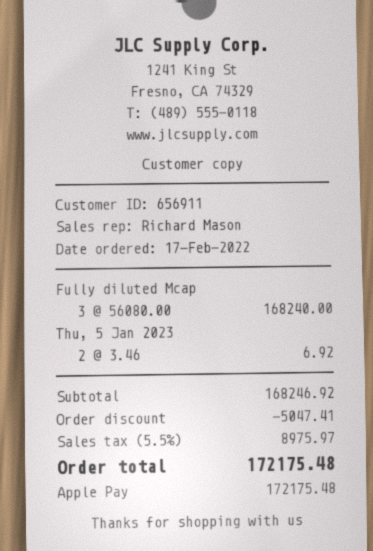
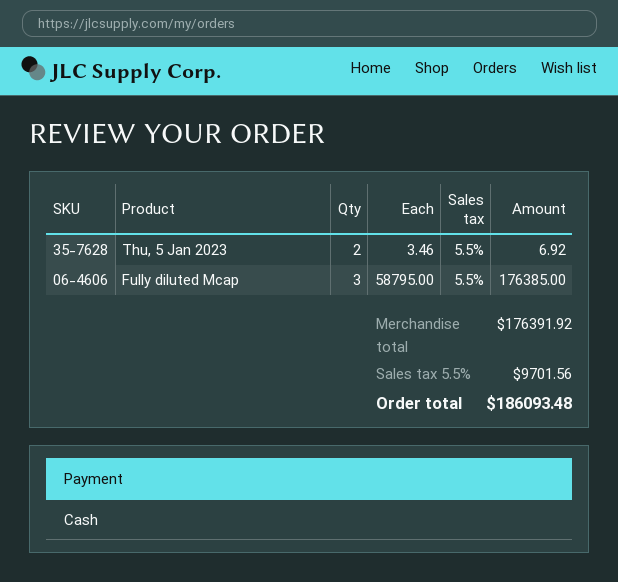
payment method: Apple Pay -> cash
Fully diluted Mcap: 3 x 56080.00 = 168240.00 -> 3 x 58795.00 = 176385.00
subtotal: 168246.92 -> 176391.92
discount: 5047.41 -> none
tax: 5.5% = 8975.97 -> 5.5% = 9701.56
total: 172175.48 -> 186093.48

